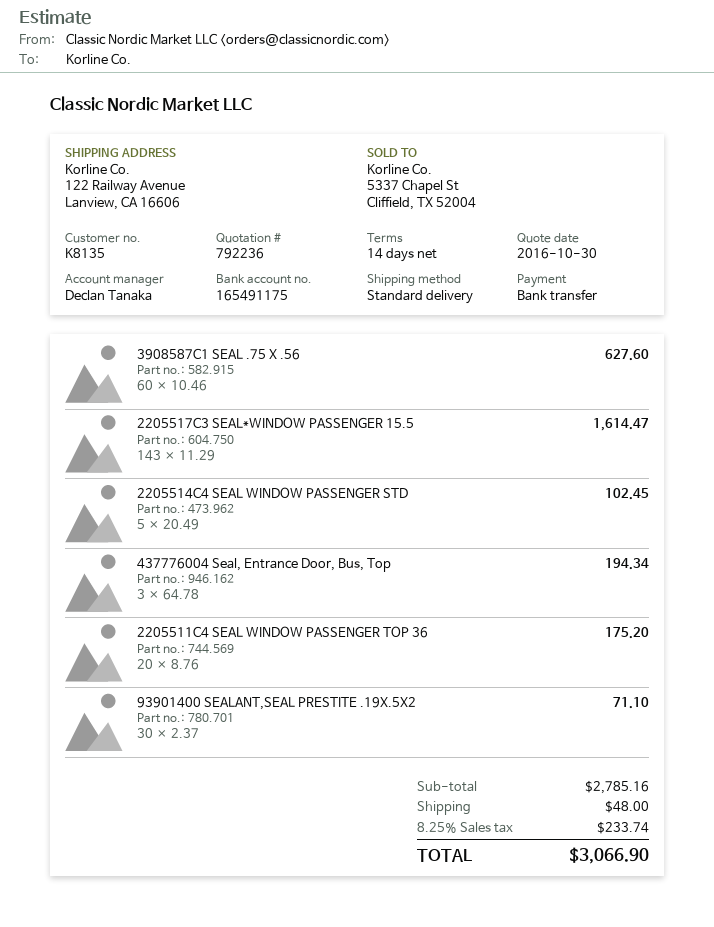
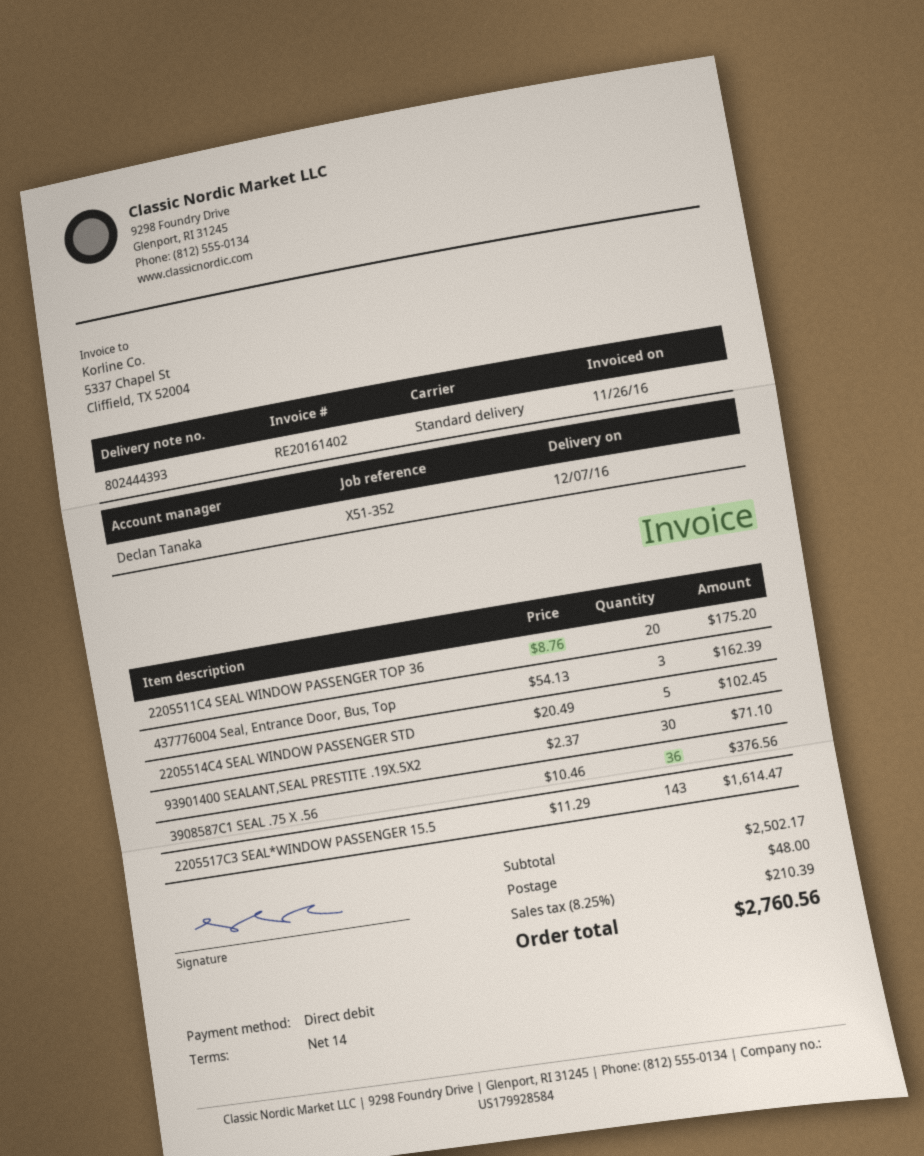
payment method: bank transfer -> direct debit
3908587C1 SEAL .75 X .56: 60 x 10.46 = 627.60 -> 36 x 10.46 = 376.56
437776004 Seal, Entrance Door, Bus, Top: 3 x 64.78 = 194.34 -> 3 x 54.13 = 162.39
subtotal: 2785.16 -> 2502.17
tax: 8.25% = 233.74 -> 8.25% = 210.39
total: 3066.90 -> 2760.56

